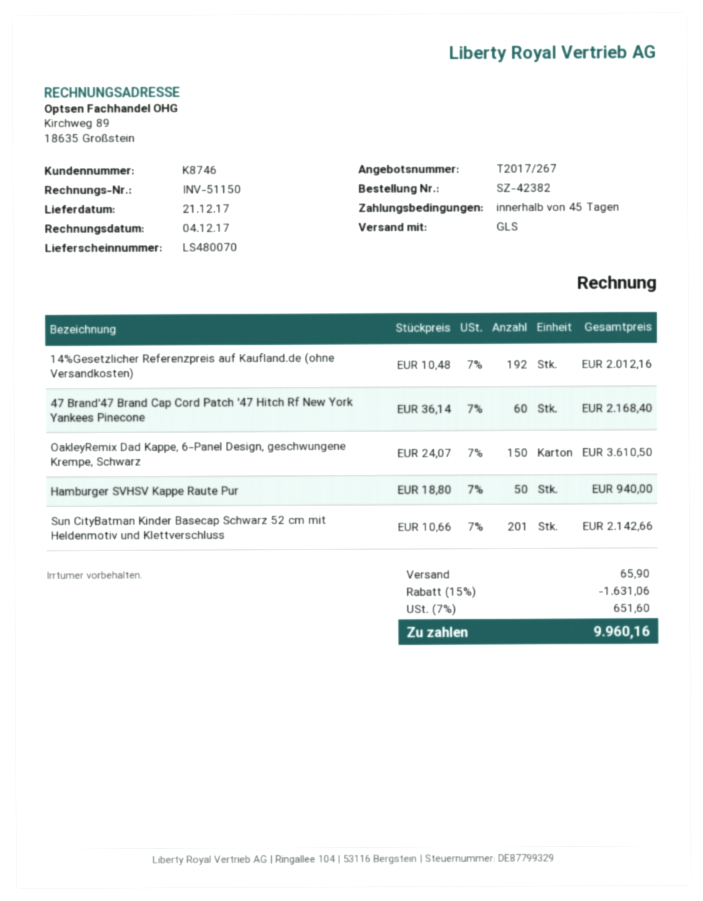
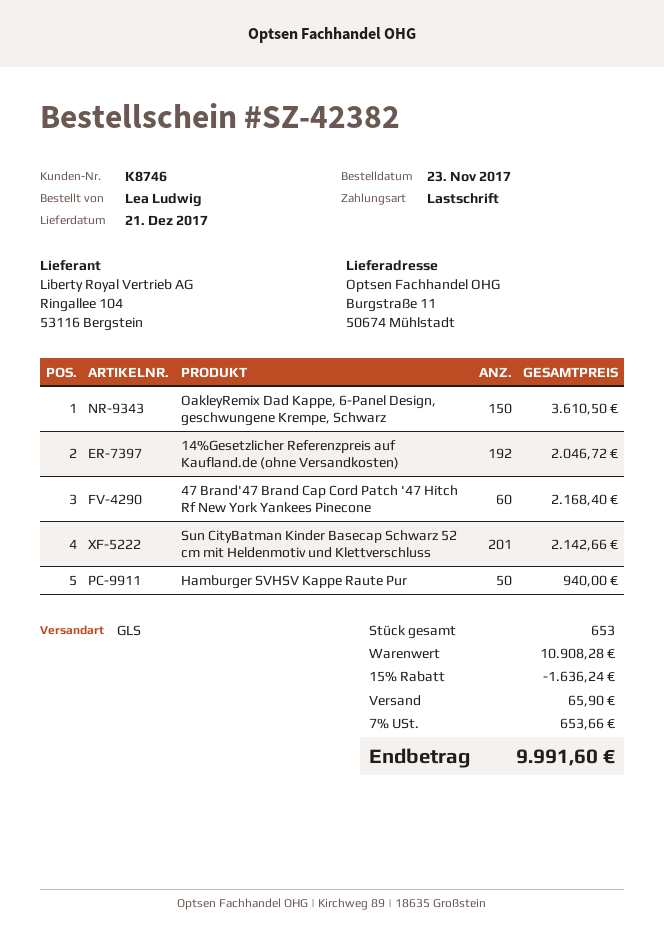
14%Gesetzlicher Referenzpreis auf Kaufland.de (ohne Versandkosten): 192 for 2012.16 -> 192 for 2046.72
discount: 15% = 1631.06 -> 15% = 1636.24
tax: 7% = 651.60 -> 7% = 653.66
total: 9960.16 -> 9991.60

